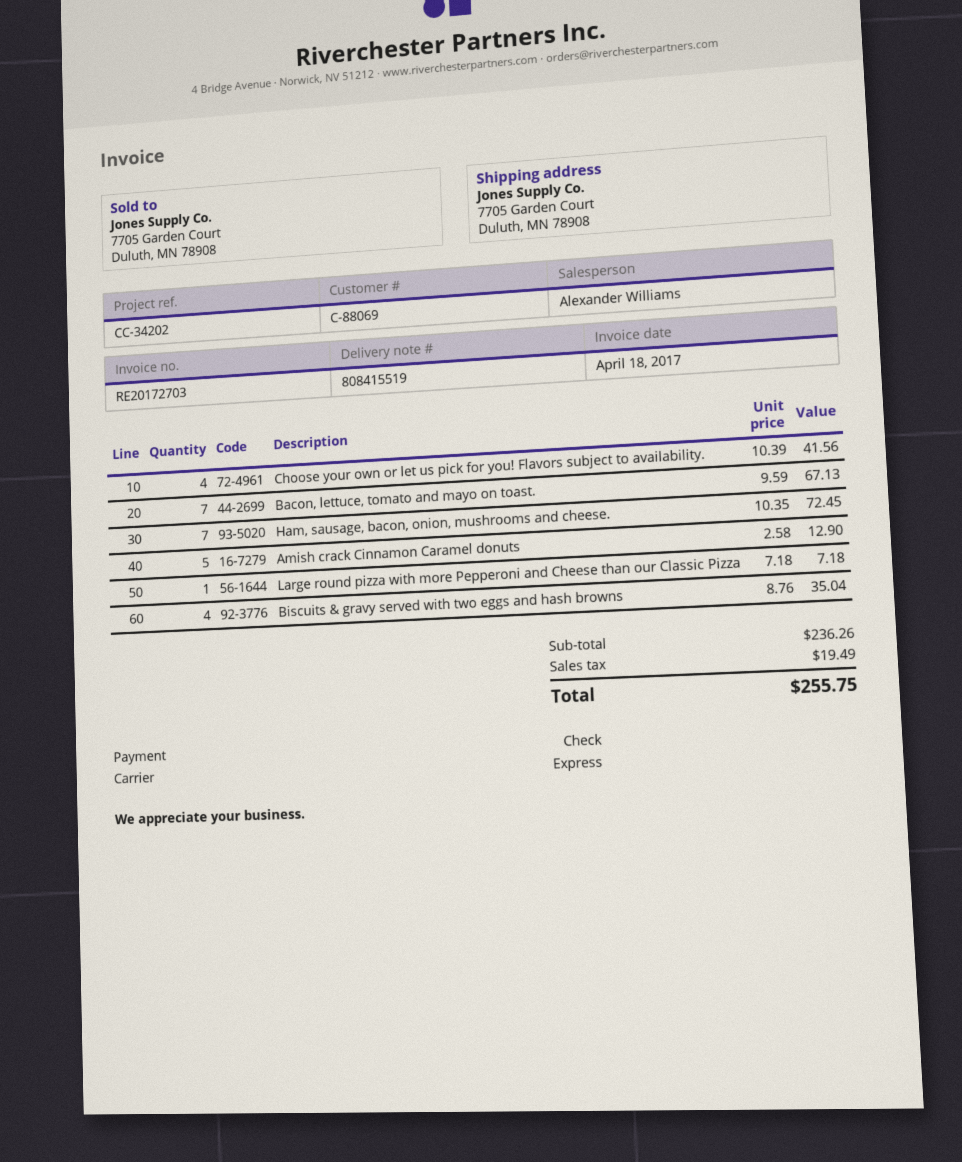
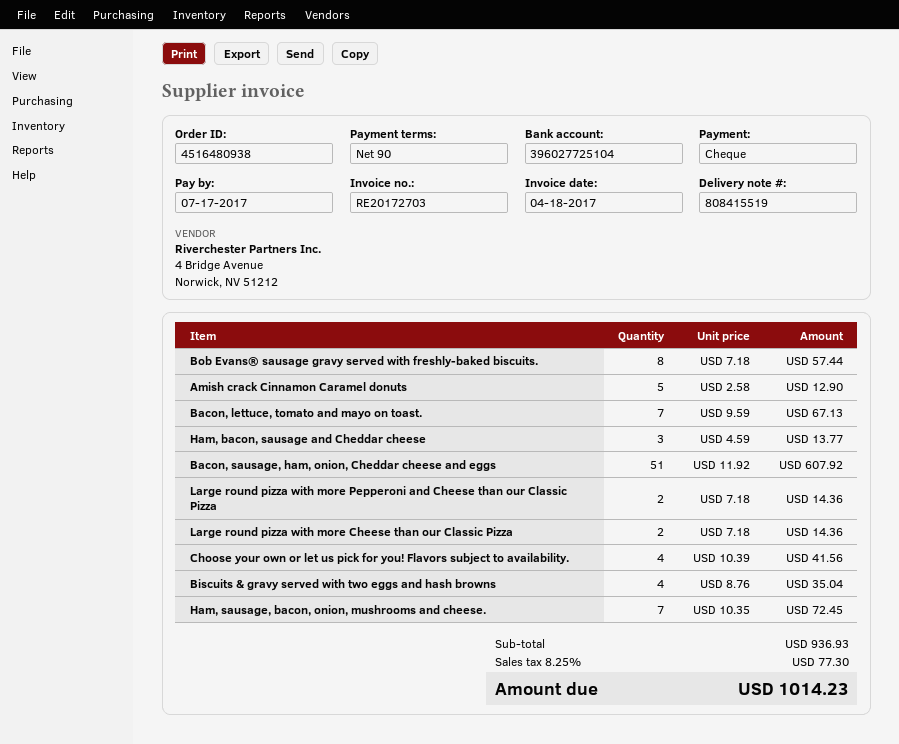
Large round pizza with more Pepperoni and Cheese than our Classic Pizza: 1 x 7.18 = 7.18 -> 2 x 7.18 = 14.36
Bob Evans® sausage gravy served with freshly-baked biscuits.: none -> 8 x 7.18 = 57.44
Ham, bacon, sausage and Cheddar cheese: none -> 3 x 4.59 = 13.77
Bacon, sausage, ham, onion, Cheddar cheese and eggs: none -> 51 x 11.92 = 607.92
Large round pizza with more Cheese than our Classic Pizza: none -> 2 x 7.18 = 14.36
subtotal: 236.26 -> 936.93
tax: 19.49 -> 77.30
total: 255.75 -> 1014.23

